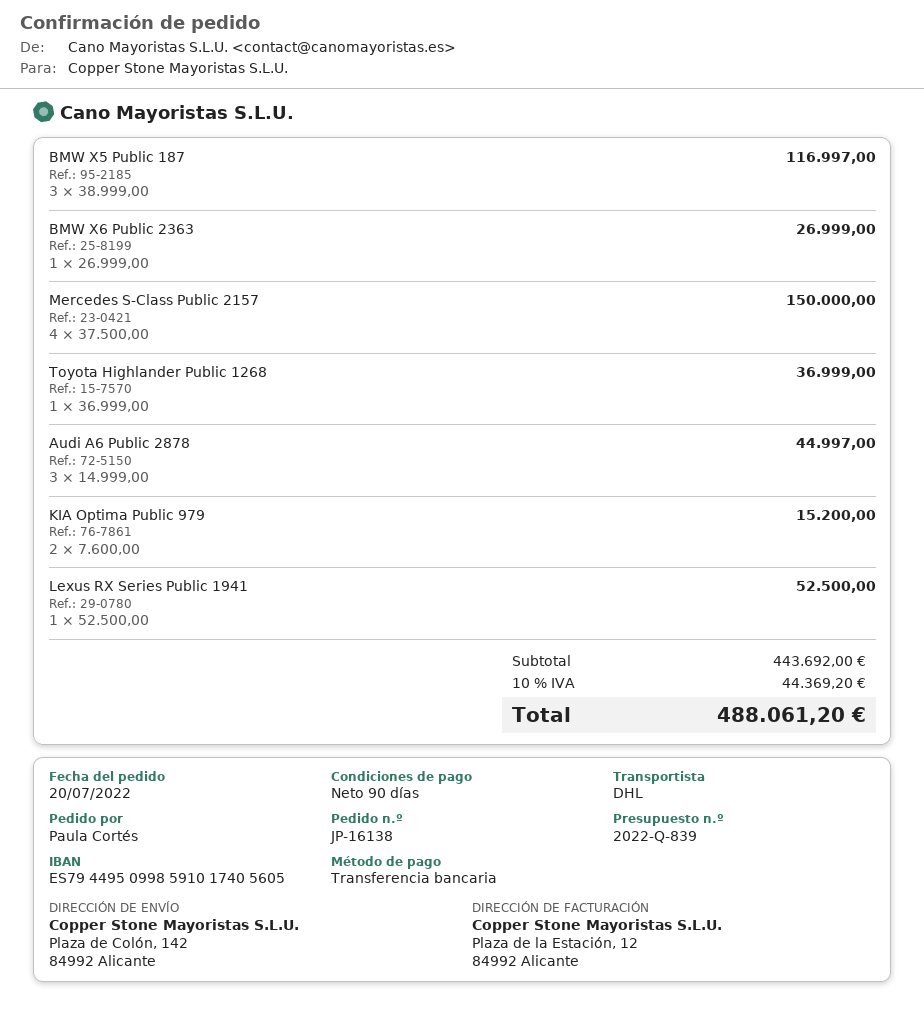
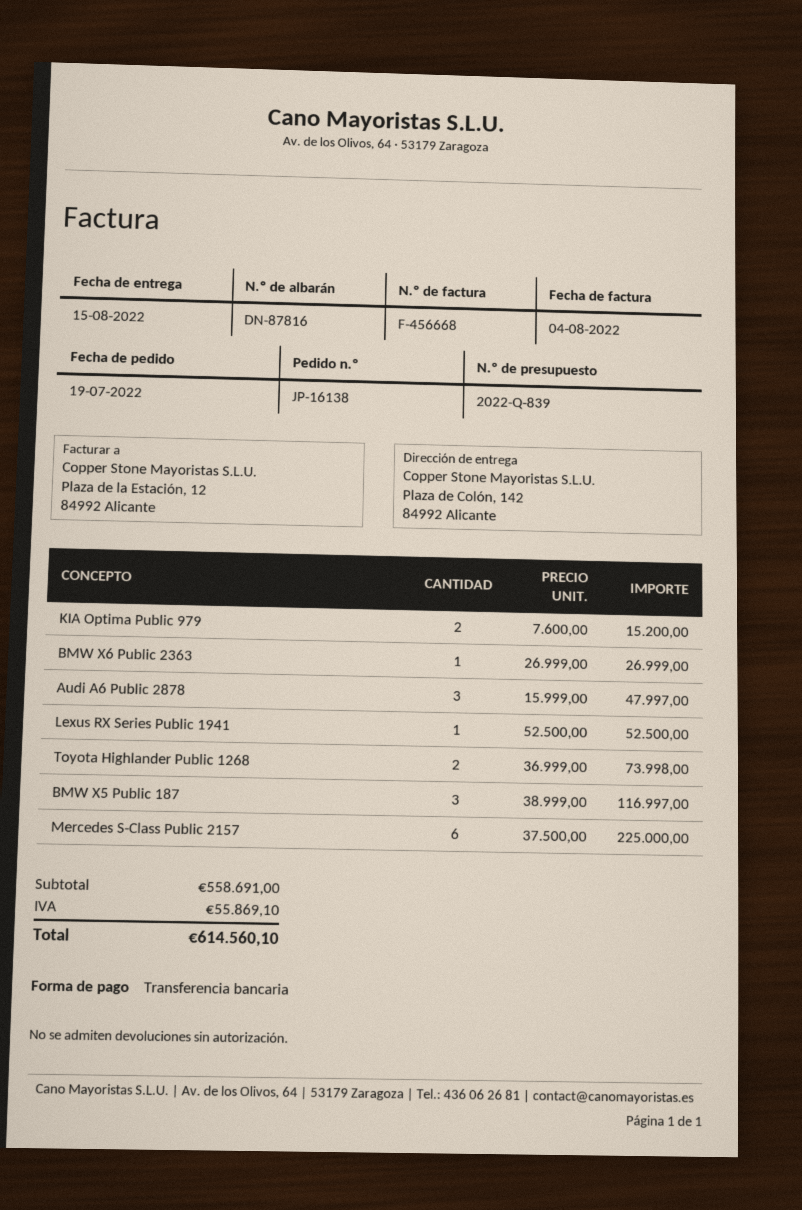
order date: 2022-07-20 -> 2022-07-19
Mercedes S-Class Public 2157: 4 x 37500.00 = 150000.00 -> 6 x 37500.00 = 225000.00
Toyota Highlander Public 1268: 1 x 36999.00 = 36999.00 -> 2 x 36999.00 = 73998.00
Audi A6 Public 2878: 3 x 14999.00 = 44997.00 -> 3 x 15999.00 = 47997.00
subtotal: 443692.00 -> 558691.00
tax: 44369.20 -> 55869.10
total: 488061.20 -> 614560.10

